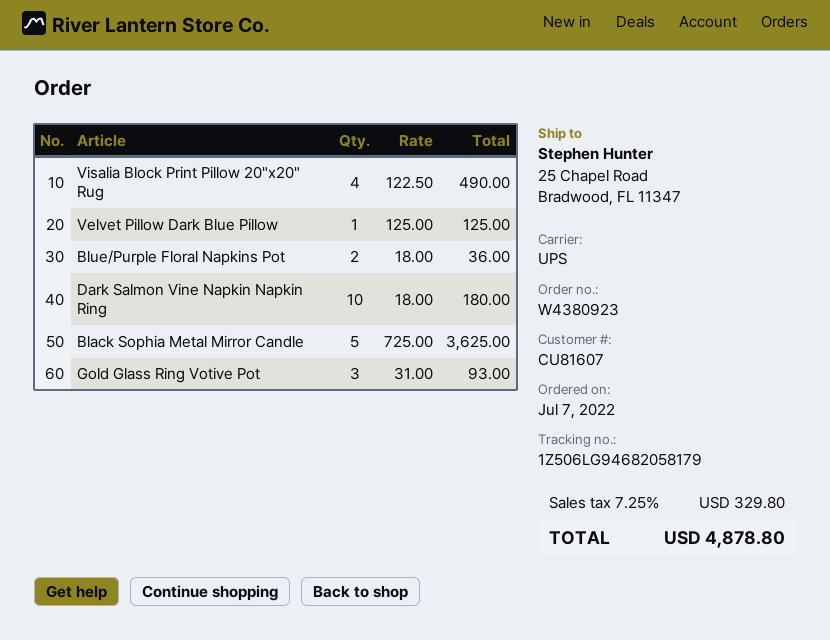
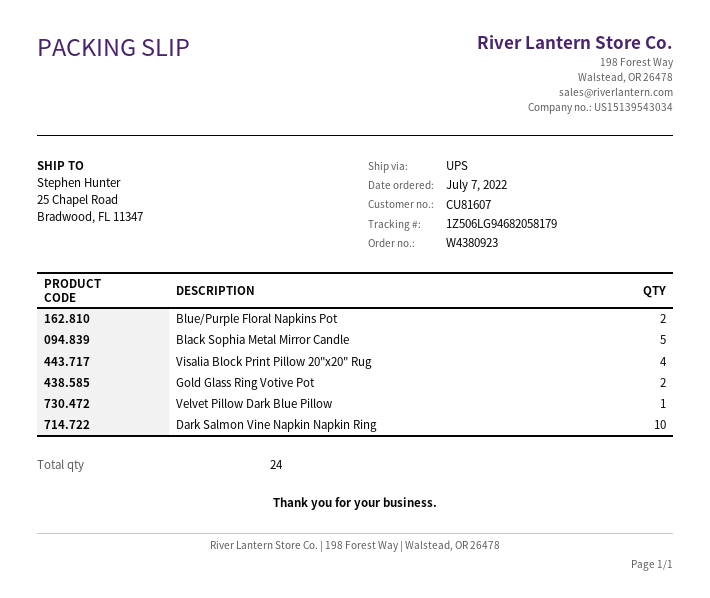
Gold Glass Ring Votive Pot: 3 -> 2

